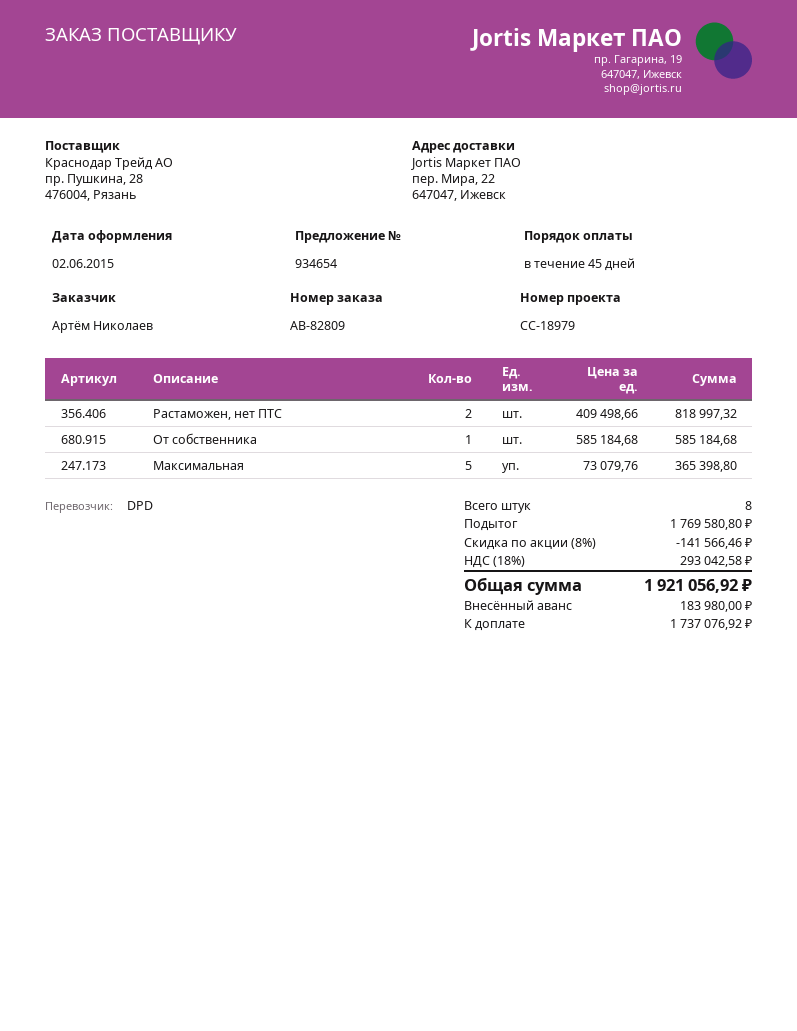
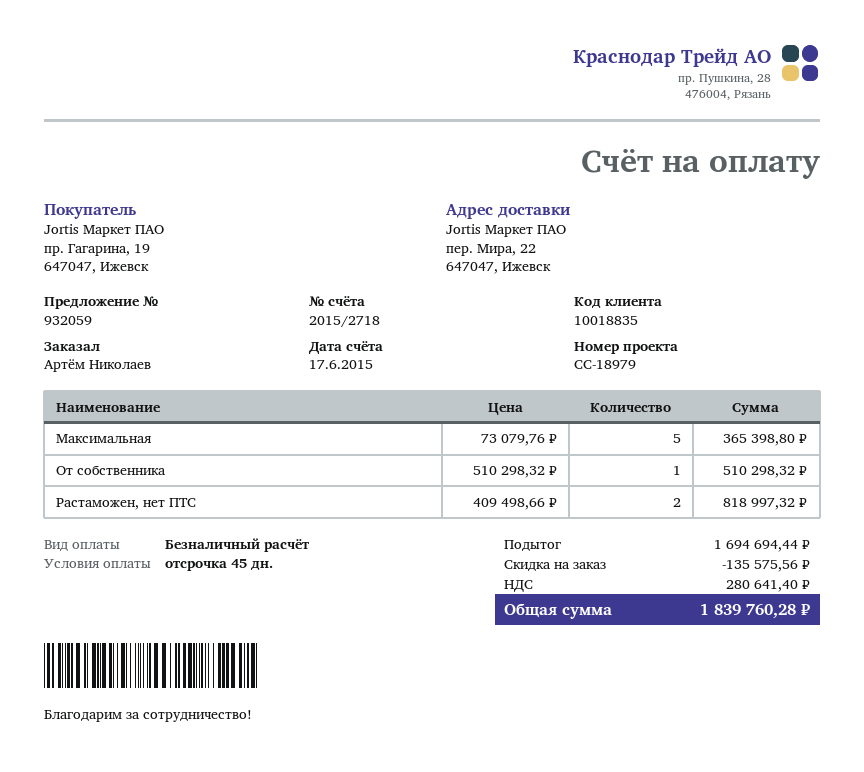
quote number: 934654 -> 932059
От собственника: 1 x 585184.68 = 585184.68 -> 1 x 510298.32 = 510298.32
subtotal: 1769580.80 -> 1694694.44
discount: 141566.46 -> 135575.56
tax: 293042.58 -> 280641.40
total: 1921056.92 -> 1839760.28

